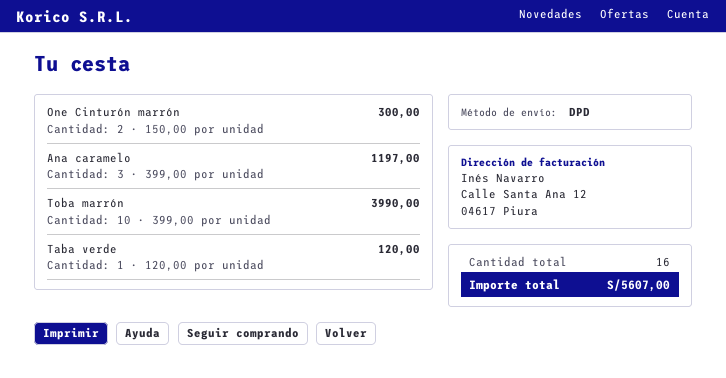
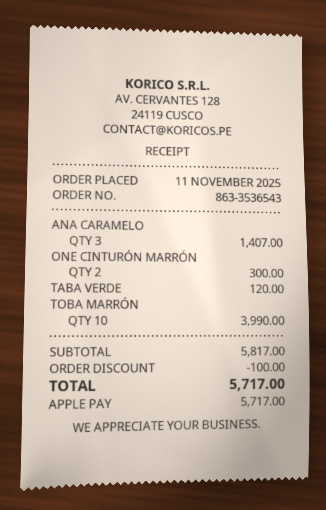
Ana caramelo: 3 for 1197.00 -> 3 for 1407.00
discount: none -> 100.00
total: 5607.00 -> 5717.00

